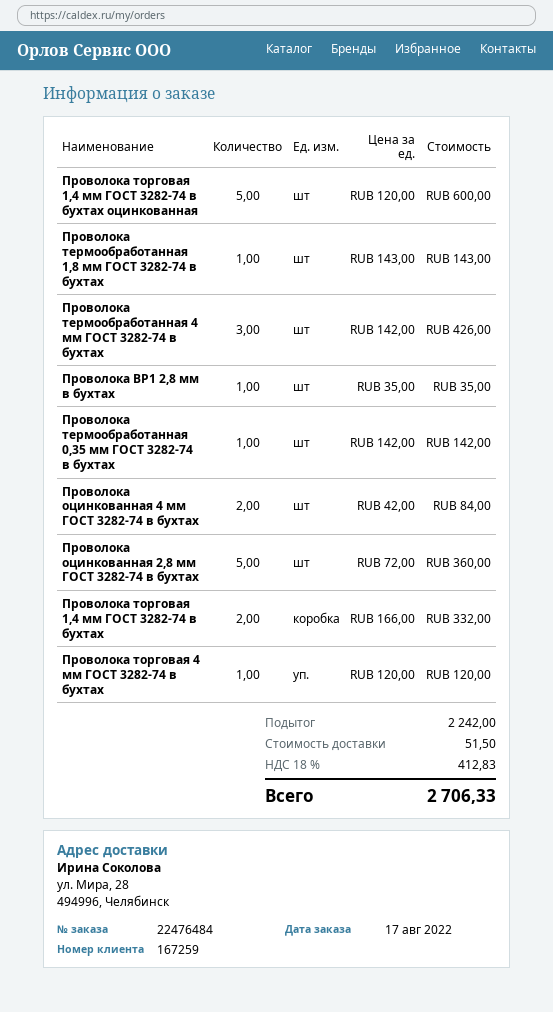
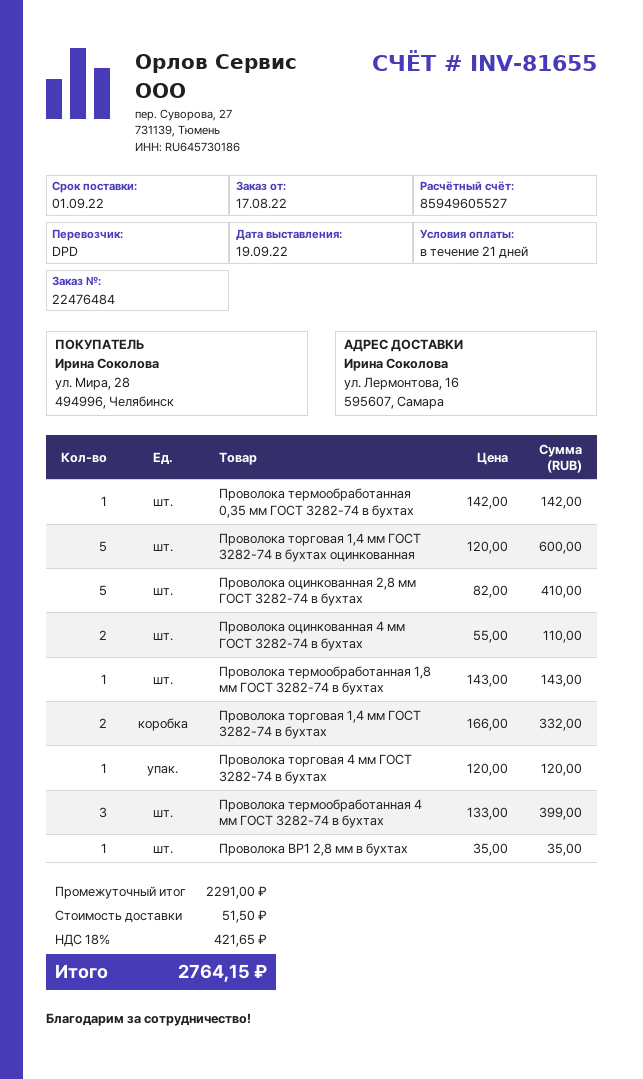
ship to: ул. Мира, 28, 494996, Челябинск -> ул. Лермонтова, 16, 595607, Самара
Проволока термообработанная 4 мм ГОСТ 3282-74 в бухтах: 3 x 142.00 = 426.00 -> 3 x 133.00 = 399.00
Проволока оцинкованная 4 мм ГОСТ 3282-74 в бухтах: 2 x 42.00 = 84.00 -> 2 x 55.00 = 110.00
Проволока оцинкованная 2,8 мм ГОСТ 3282-74 в бухтах: 5 x 72.00 = 360.00 -> 5 x 82.00 = 410.00
subtotal: 2242.00 -> 2291.00
tax: 18% = 412.83 -> 18% = 421.65
total: 2706.33 -> 2764.15

